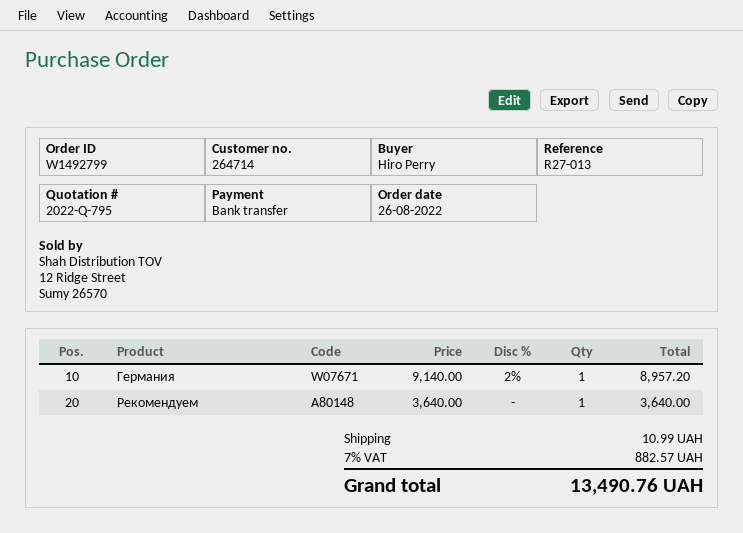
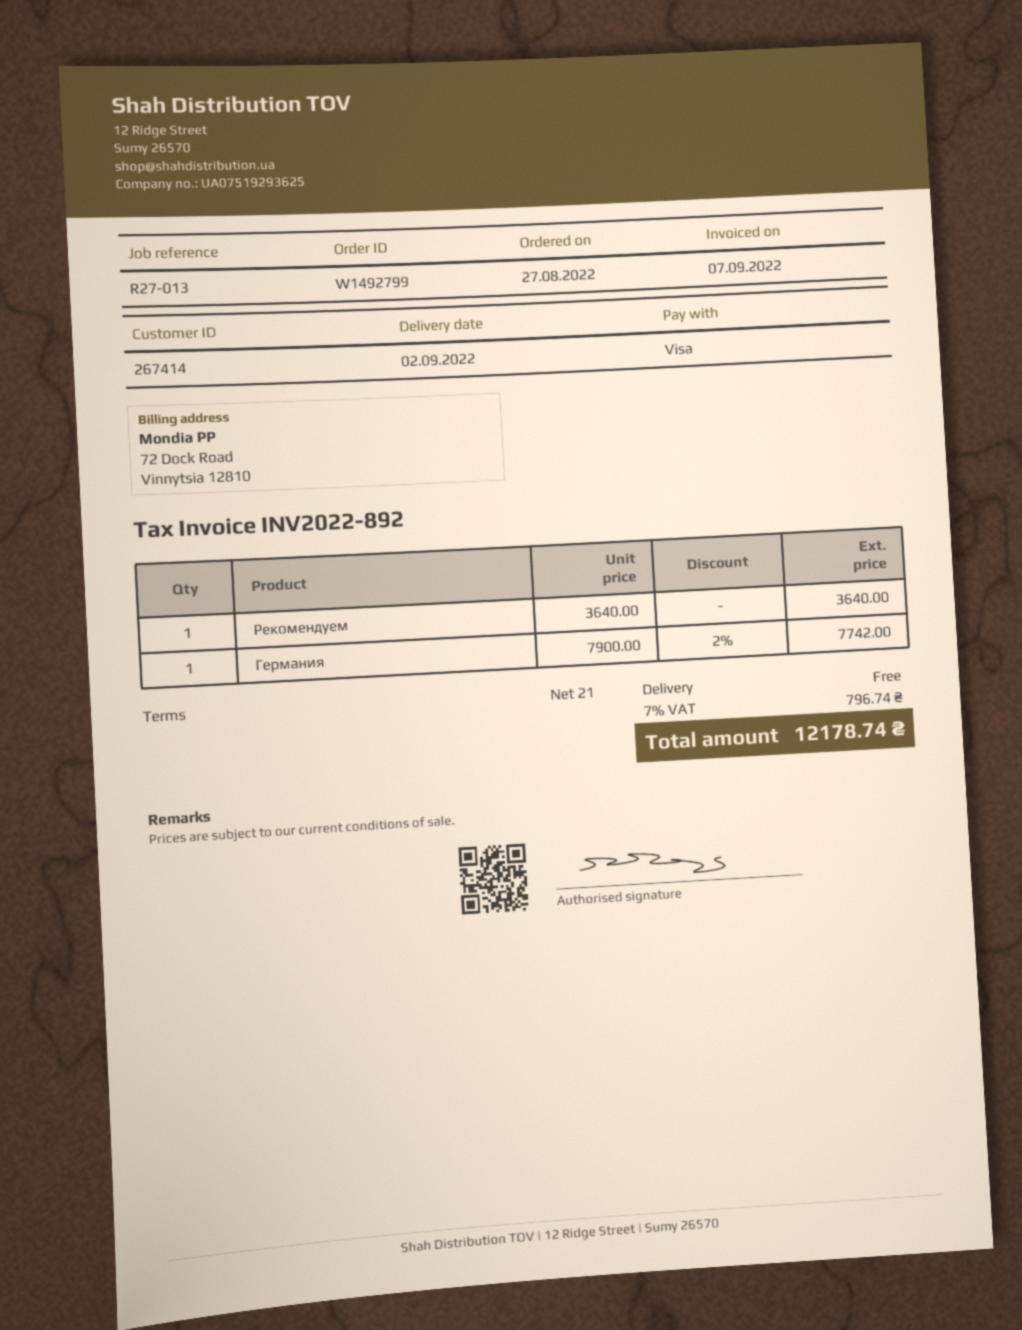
order date: 2022-08-26 -> 2022-08-27
customer number: 264714 -> 267414
payment method: bank transfer -> Visa
Германия: 1 x 9140.00 - 2% = 8957.20 -> 1 x 7900.00 - 2% = 7742.00
shipping: 10.99 -> 0.00
tax: 7% = 882.57 -> 7% = 796.74
total: 13490.76 -> 12178.74

